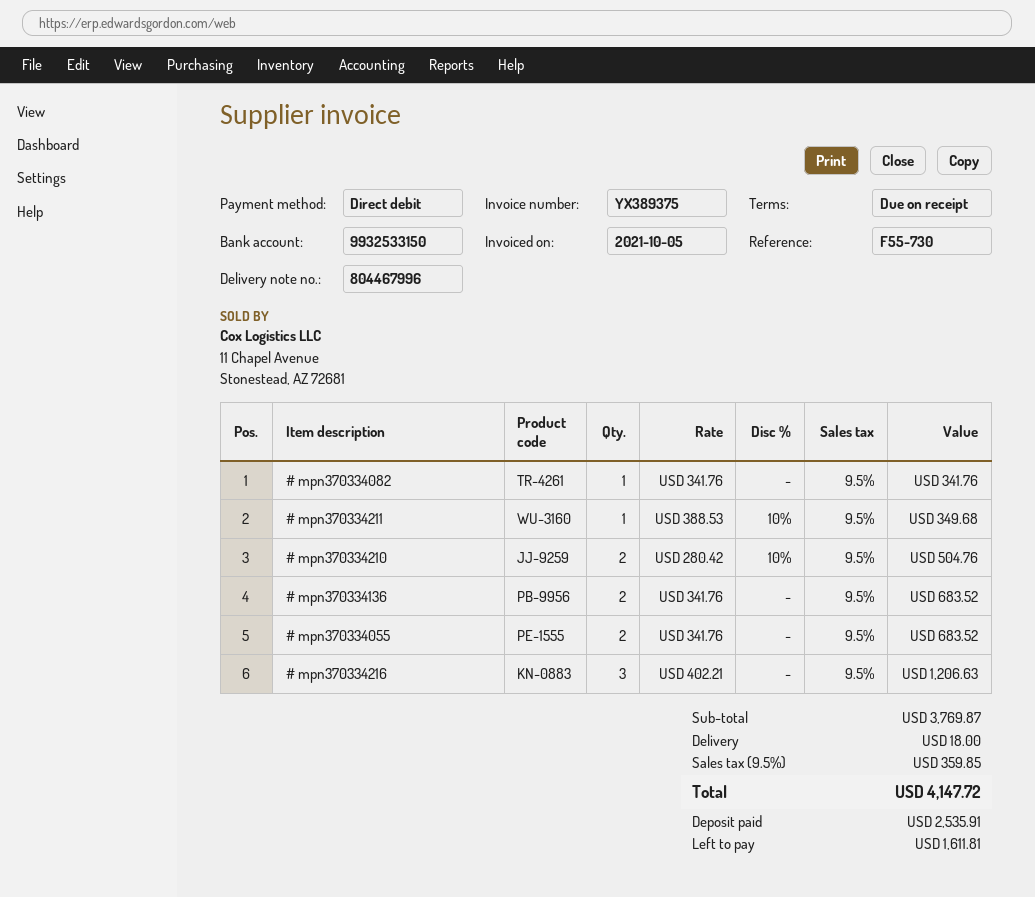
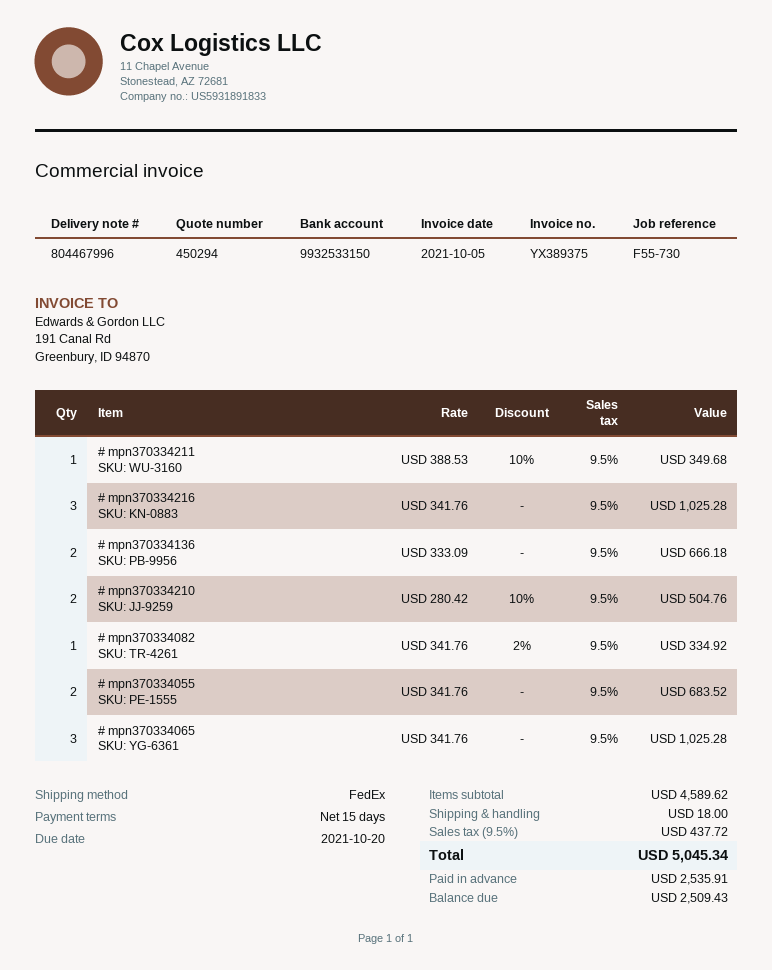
payment terms: on receipt -> 15 days
# mpn370334082: 1 x 341.76 = 341.76 -> 1 x 341.76 - 2% = 334.92
# mpn370334136: 2 x 341.76 = 683.52 -> 2 x 333.09 = 666.18
# mpn370334216: 3 x 402.21 = 1206.63 -> 3 x 341.76 = 1025.28
# mpn370334065: none -> 3 x 341.76 = 1025.28
subtotal: 3769.87 -> 4589.62
tax: 9.5% = 359.85 -> 9.5% = 437.72
total: 4147.72 -> 5045.34
balance: 1611.81 -> 2509.43

